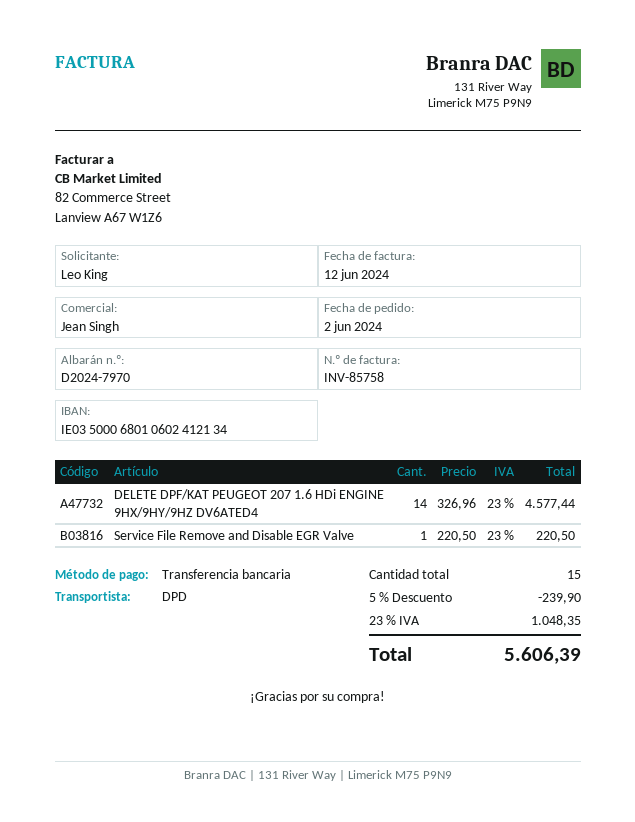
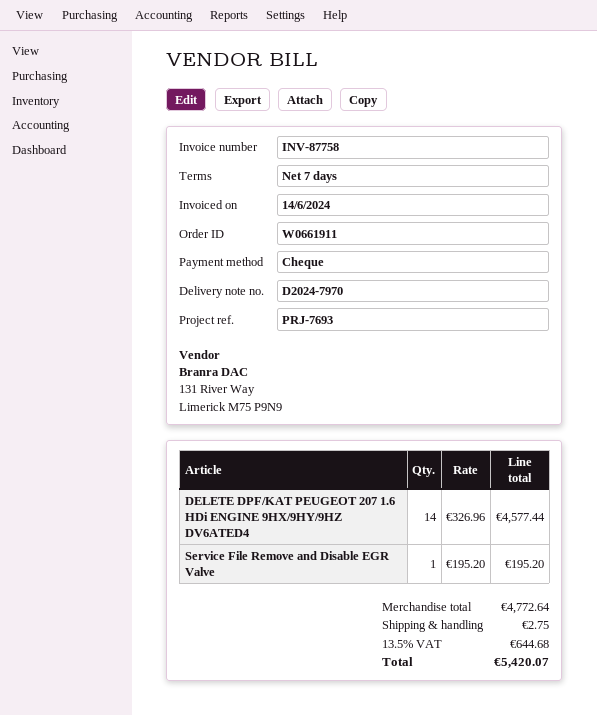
invoice number: INV-85758 -> INV-87758
invoice date: 2024-06-12 -> 2024-06-14
payment method: bank transfer -> cheque
Service File Remove and Disable EGR Valve: 1 x 220.50 = 220.50 -> 1 x 195.20 = 195.20
discount: 5% = 239.90 -> none
shipping: none -> 2.75
tax: 23% = 1048.35 -> 13.5% = 644.68
total: 5606.39 -> 5420.07

